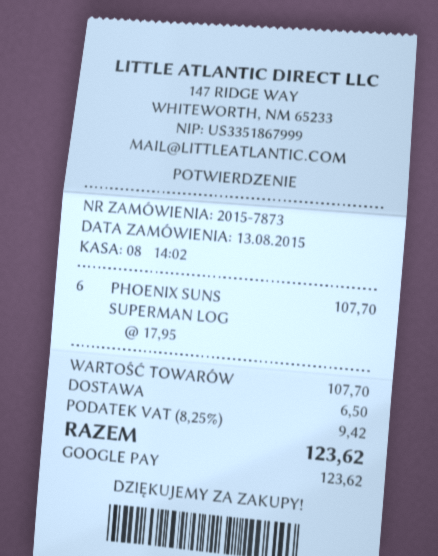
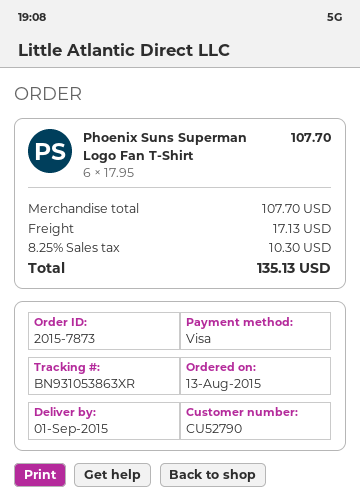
payment method: Google Pay -> Visa
shipping: 6.50 -> 17.13
tax: 8.25% = 9.42 -> 8.25% = 10.30
total: 123.62 -> 135.13

